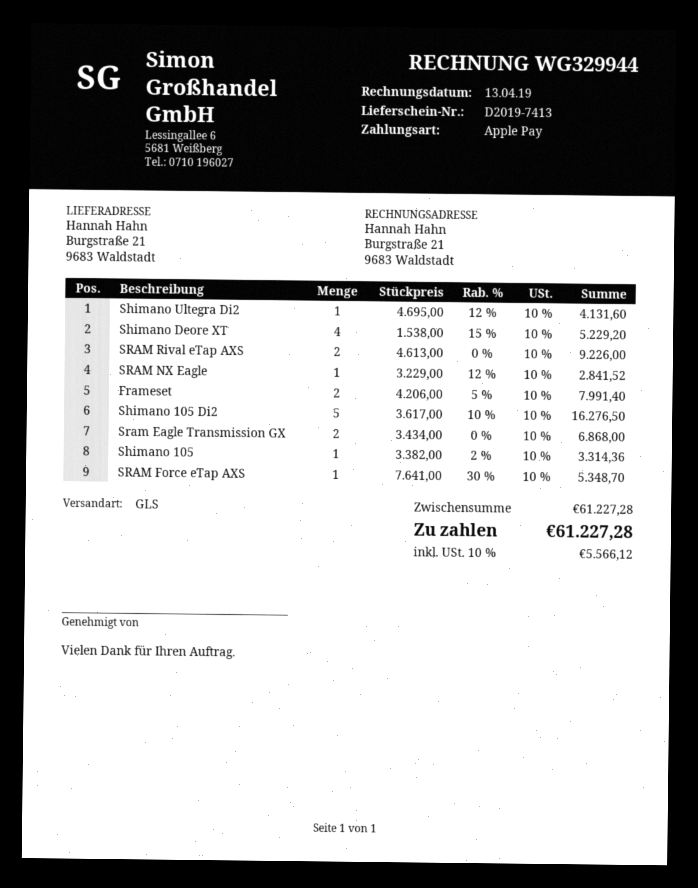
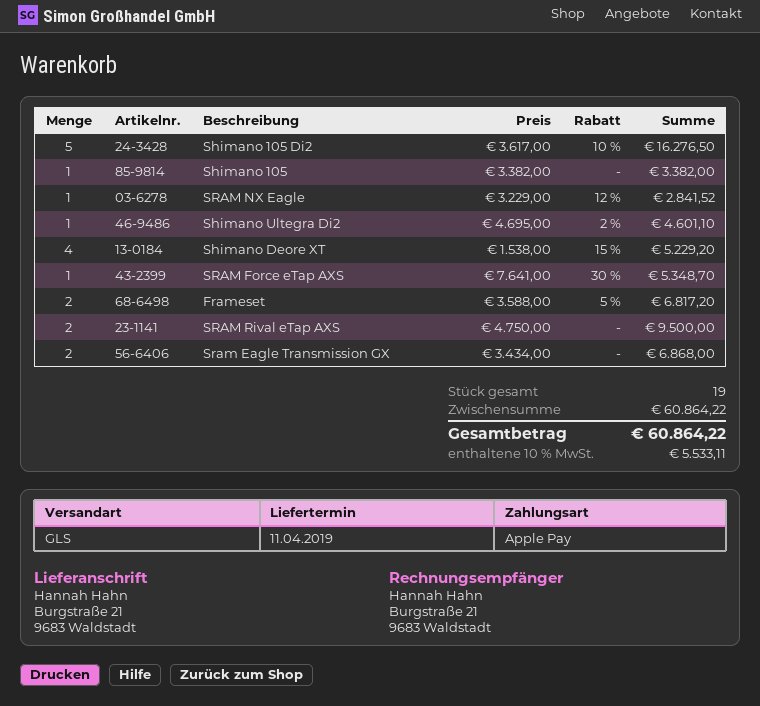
Shimano Ultegra Di2: 1 x 4695.00 - 12% = 4131.60 -> 1 x 4695.00 - 2% = 4601.10
SRAM Rival eTap AXS: 2 x 4613.00 = 9226.00 -> 2 x 4750.00 = 9500.00
Frameset: 2 x 4206.00 - 5% = 7991.40 -> 2 x 3588.00 - 5% = 6817.20
Shimano 105: 1 x 3382.00 - 2% = 3314.36 -> 1 x 3382.00 = 3382.00
subtotal: 61227.28 -> 60864.22
tax: 10% = 5566.12 -> 10% = 5533.11
total: 61227.28 -> 60864.22

